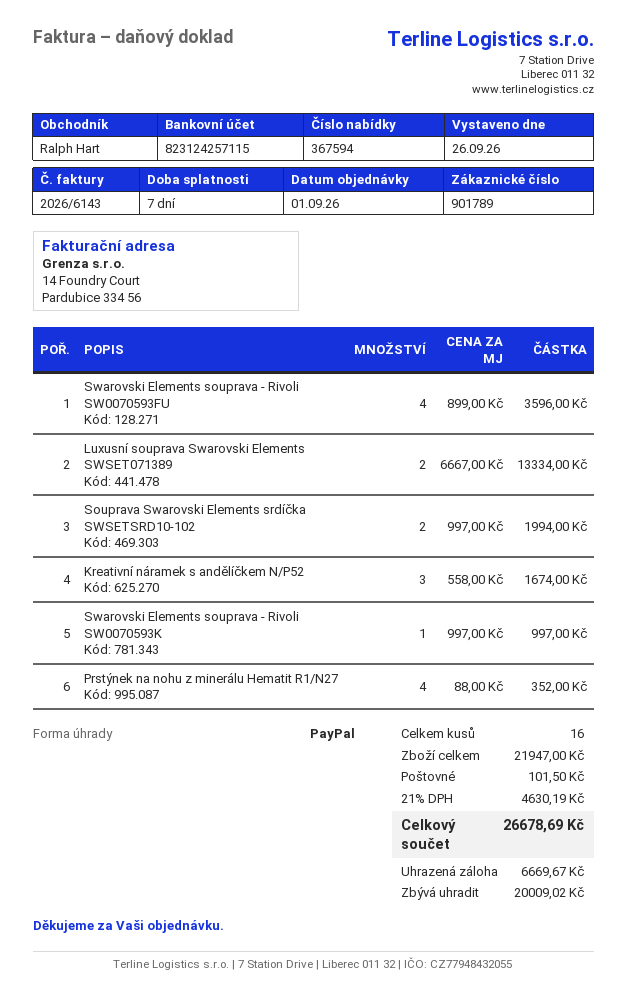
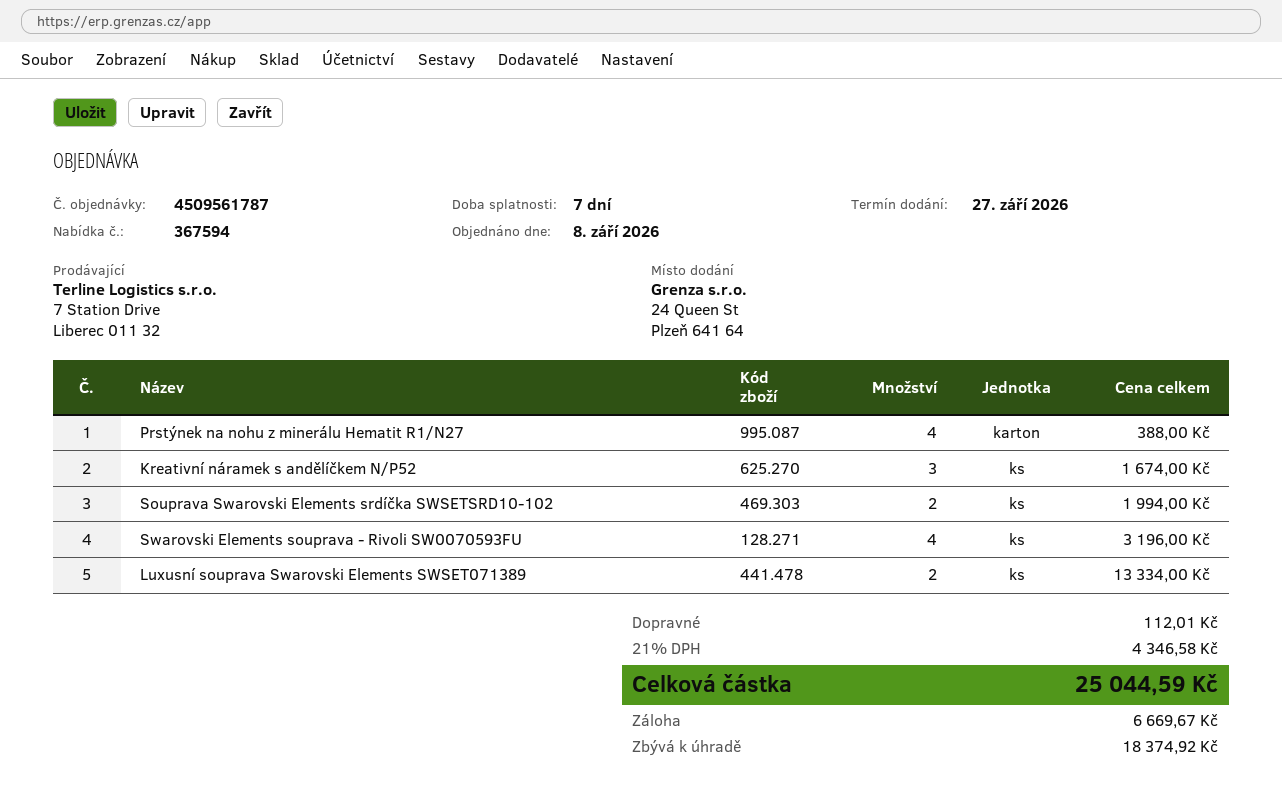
order date: 2026-09-01 -> 2026-09-08
Swarovski Elements souprava - Rivoli SW0070593FU: 4 for 3596.00 -> 4 for 3196.00
Swarovski Elements souprava - Rivoli SW0070593K: 1 for 997.00 -> none
Prstýnek na nohu z minerálu Hematit R1/N27: 4 for 352.00 -> 4 for 388.00
shipping: 101.50 -> 112.01
tax: 21% = 4630.19 -> 21% = 4346.58
total: 26678.69 -> 25044.59
balance: 20009.02 -> 18374.92

